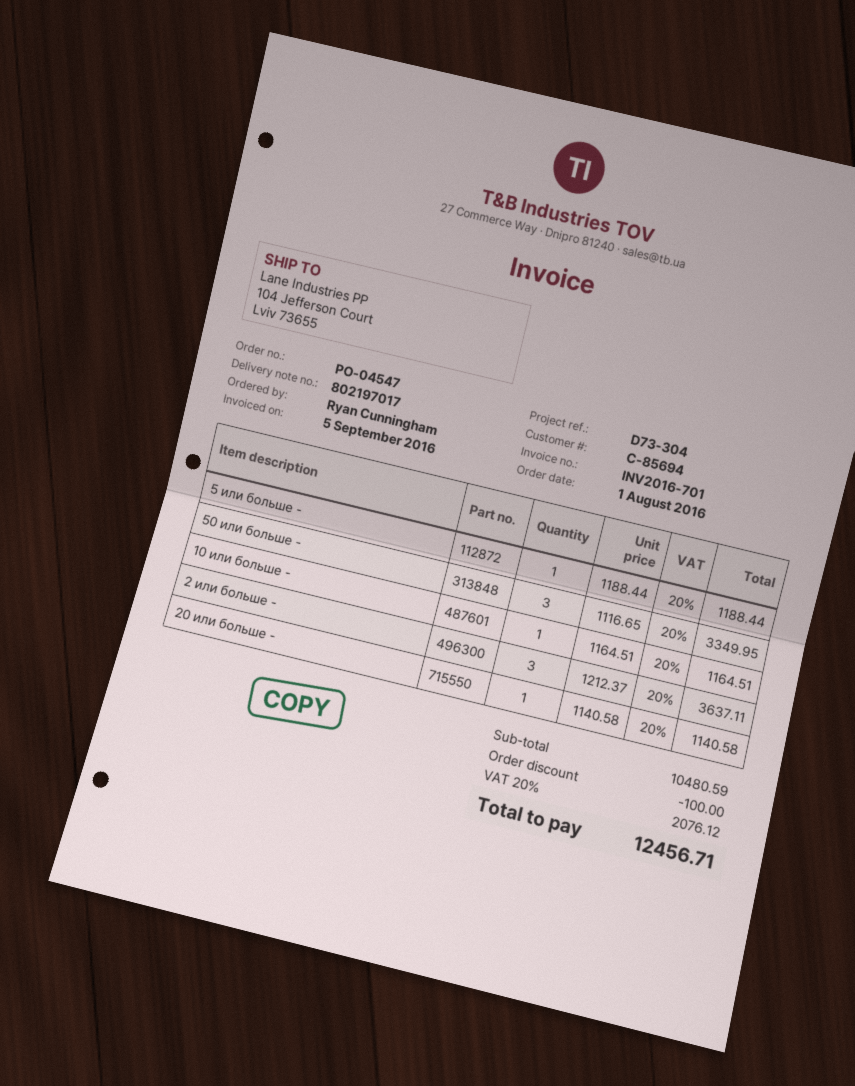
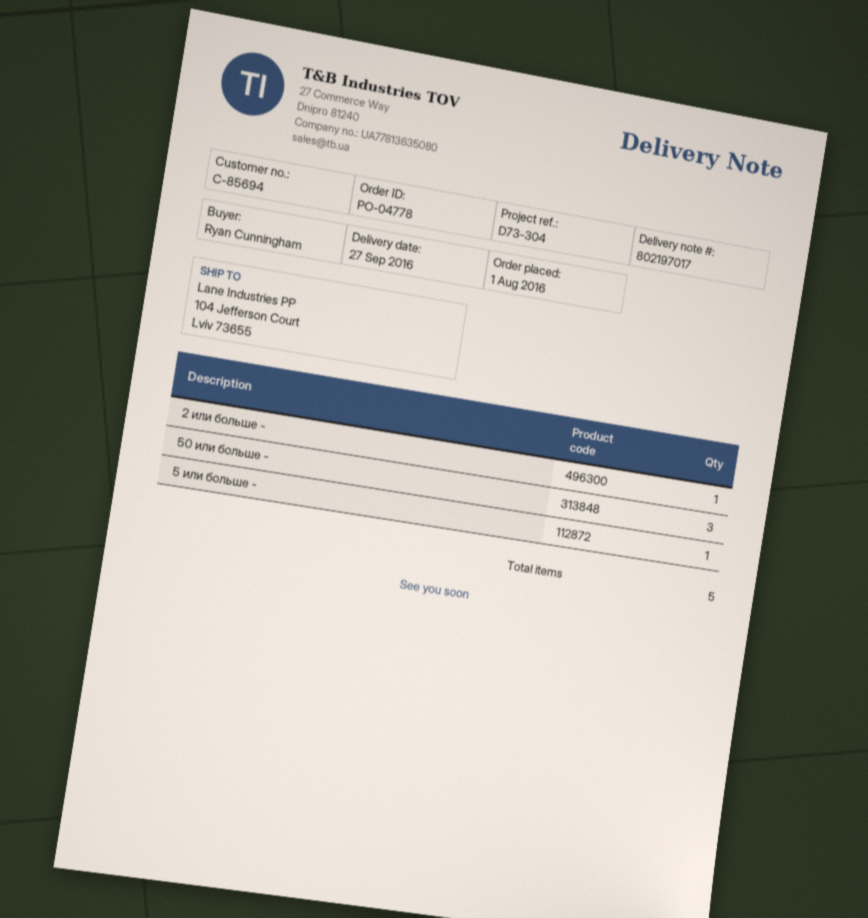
order number: PO-04547 -> PO-04778
10 или больше -: 1 -> none
2 или больше -: 3 -> 1
20 или больше -: 1 -> none

